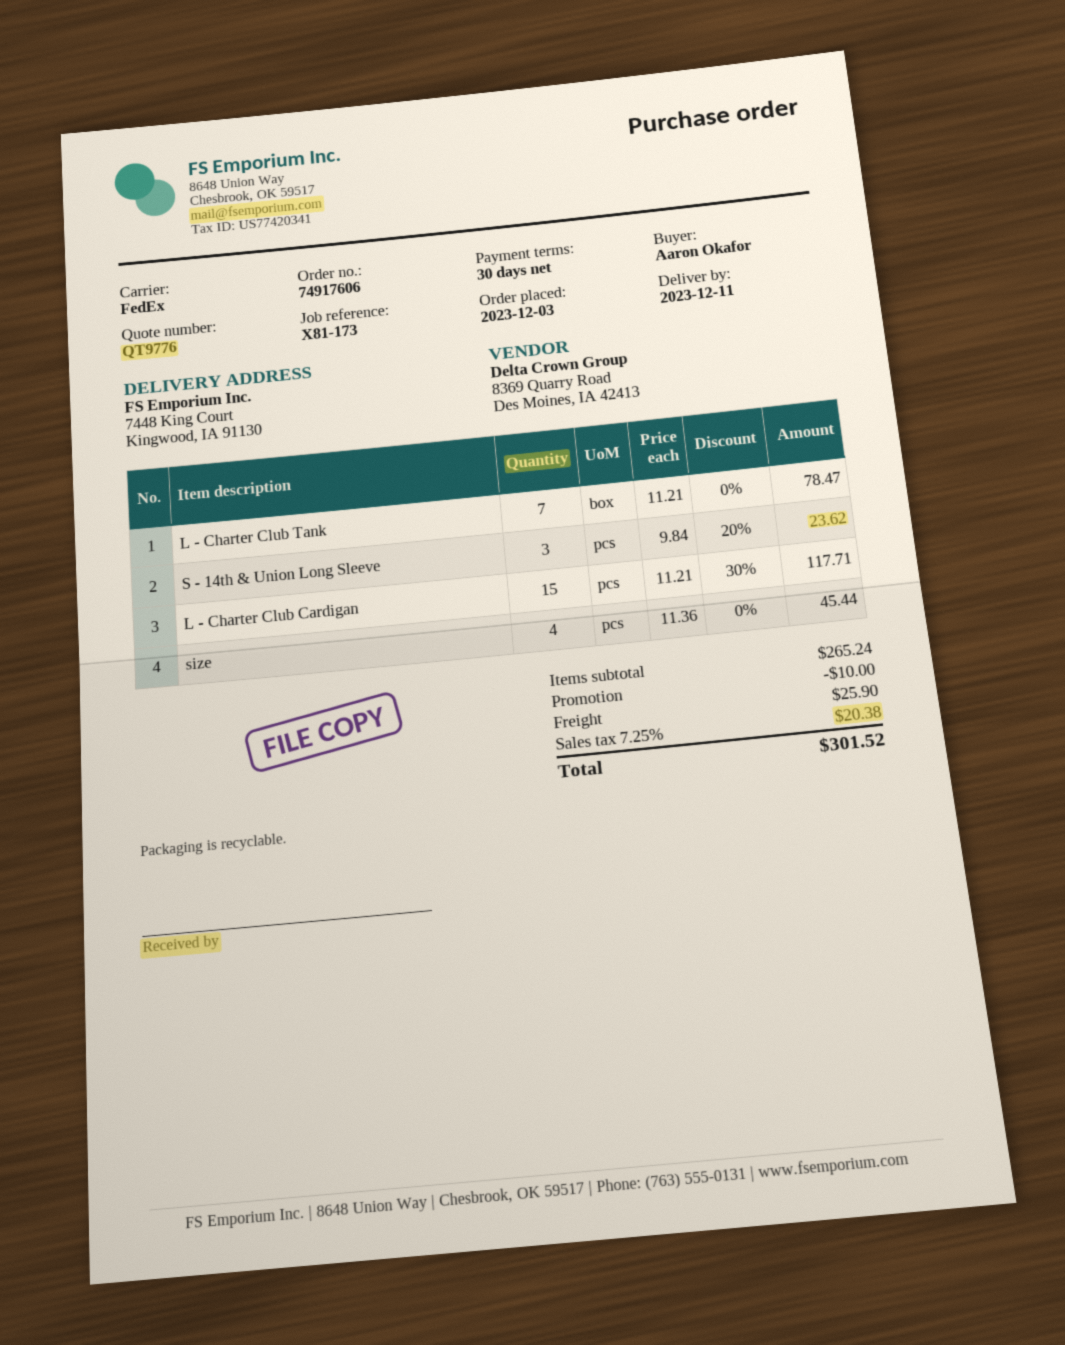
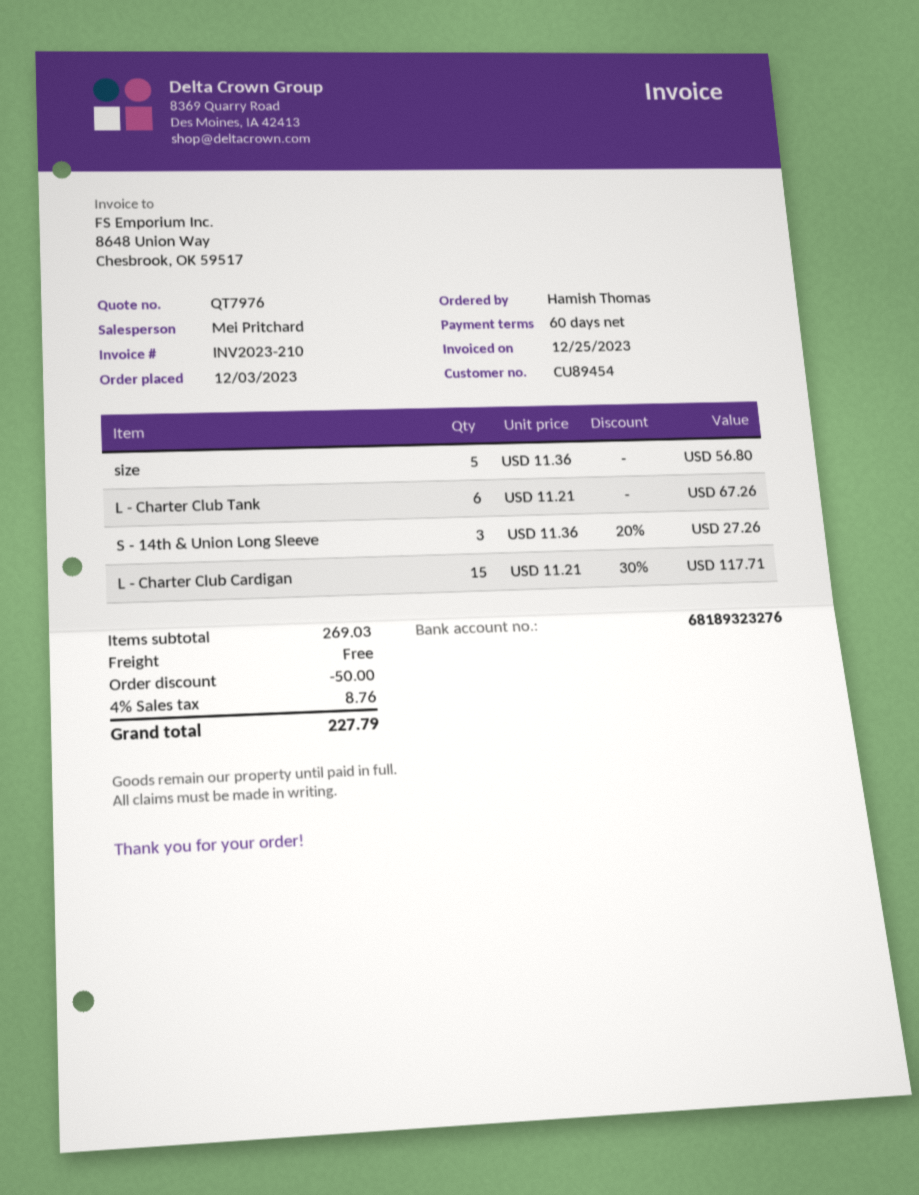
quote number: QT9776 -> QT7976
payment terms: 30 days -> 60 days
ordered by: Aaron Okafor -> Hamish Thomas
L - Charter Club Tank: 7 x 11.21 = 78.47 -> 6 x 11.21 = 67.26
S - 14th & Union Long Sleeve: 3 x 9.84 - 20% = 23.62 -> 3 x 11.36 - 20% = 27.26
size: 4 x 11.36 = 45.44 -> 5 x 11.36 = 56.80
subtotal: 265.24 -> 269.03
discount: 10.00 -> 50.00
shipping: 25.90 -> 0.00
tax: 7.25% = 20.38 -> 4% = 8.76
total: 301.52 -> 227.79

